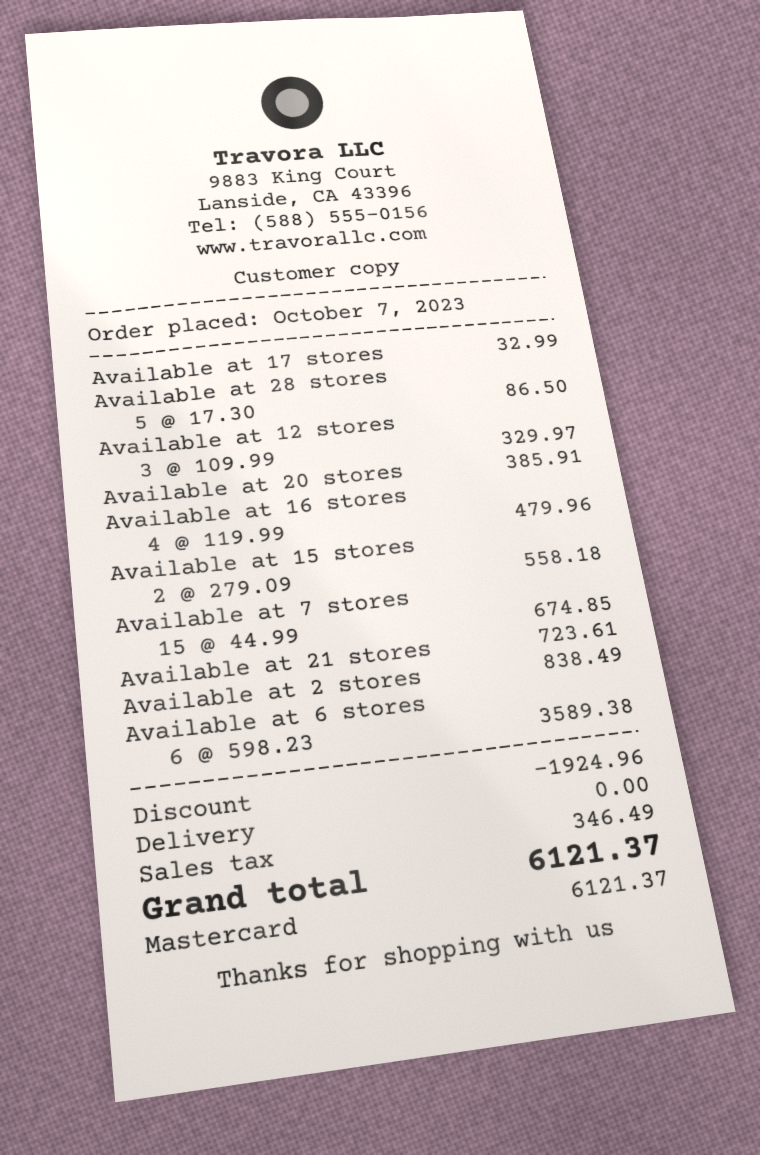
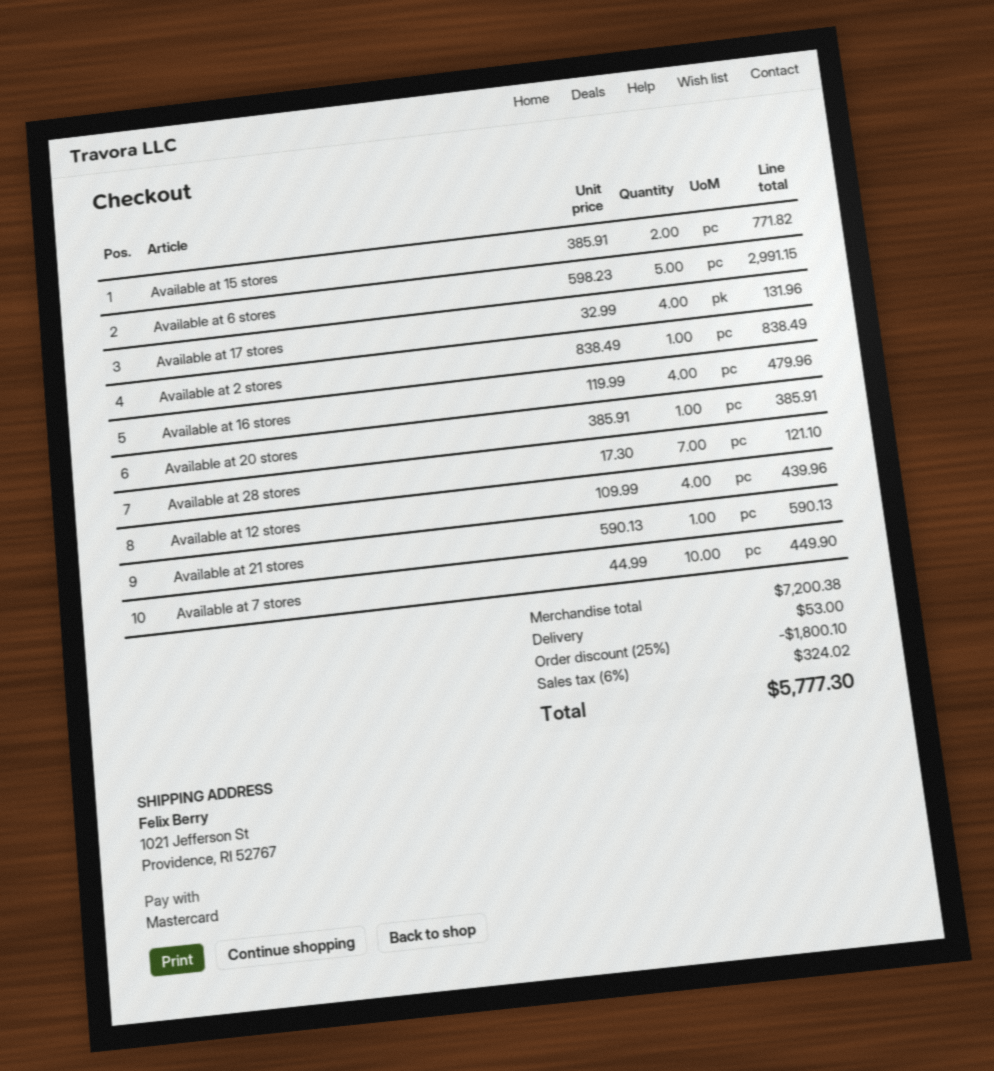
Available at 17 stores: 1 x 32.99 = 32.99 -> 4 x 32.99 = 131.96
Available at 28 stores: 5 x 17.30 = 86.50 -> 7 x 17.30 = 121.10
Available at 12 stores: 3 x 109.99 = 329.97 -> 4 x 109.99 = 439.96
Available at 15 stores: 2 x 279.09 = 558.18 -> 2 x 385.91 = 771.82
Available at 7 stores: 15 x 44.99 = 674.85 -> 10 x 44.99 = 449.90
Available at 21 stores: 1 x 723.61 = 723.61 -> 1 x 590.13 = 590.13
Available at 6 stores: 6 x 598.23 = 3589.38 -> 5 x 598.23 = 2991.15
discount: 1924.96 -> 1800.10
shipping: 0.00 -> 53.00
tax: 346.49 -> 324.02
total: 6121.37 -> 5777.30

